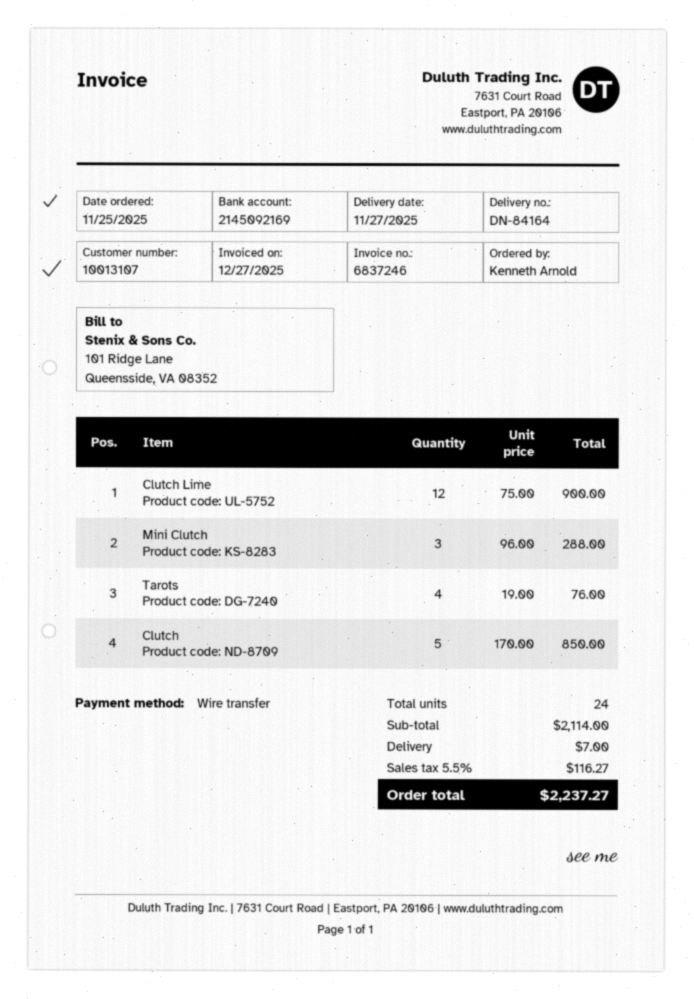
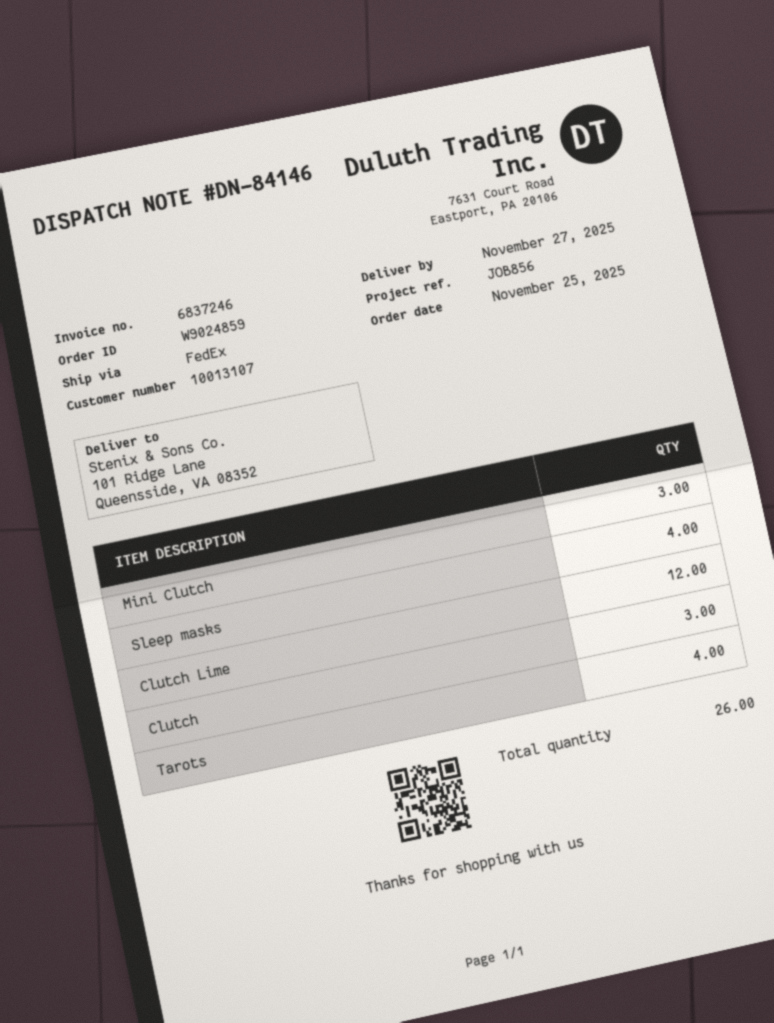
delivery note number: DN-84164 -> DN-84146
Clutch: 5 -> 3
Sleep masks: none -> 4
total quantity: 24 -> 26

